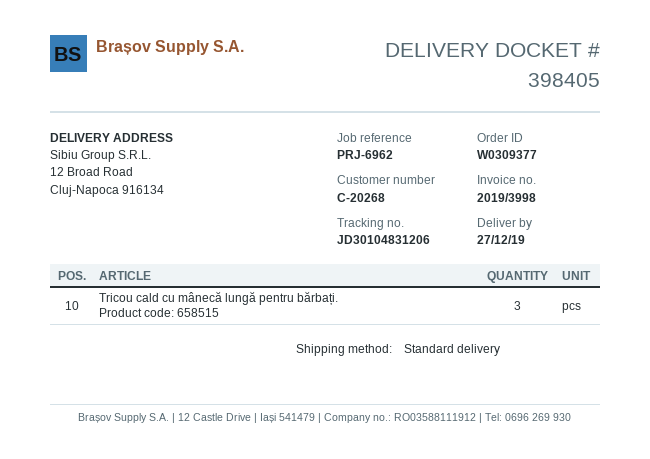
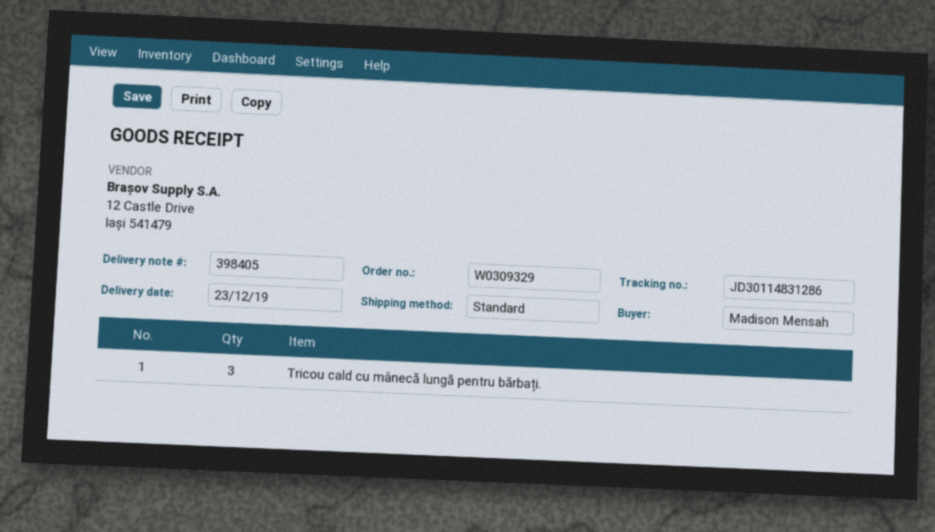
order number: W0309377 -> W0309329
delivery date: 2019-12-27 -> 2019-12-23
tracking number: JD30104831206 -> JD30114831286

